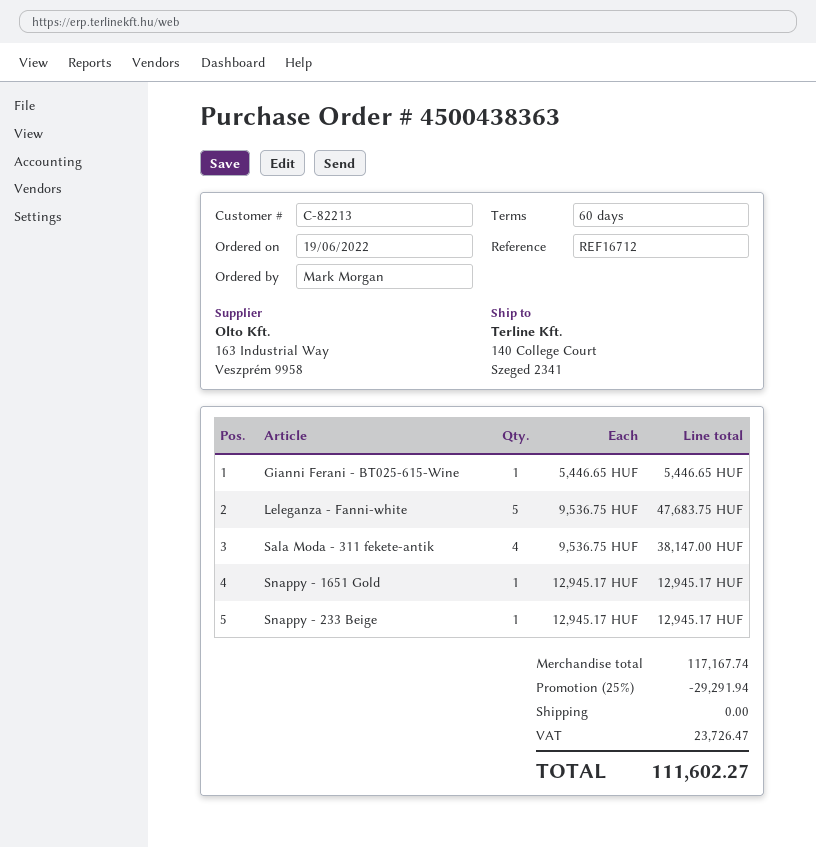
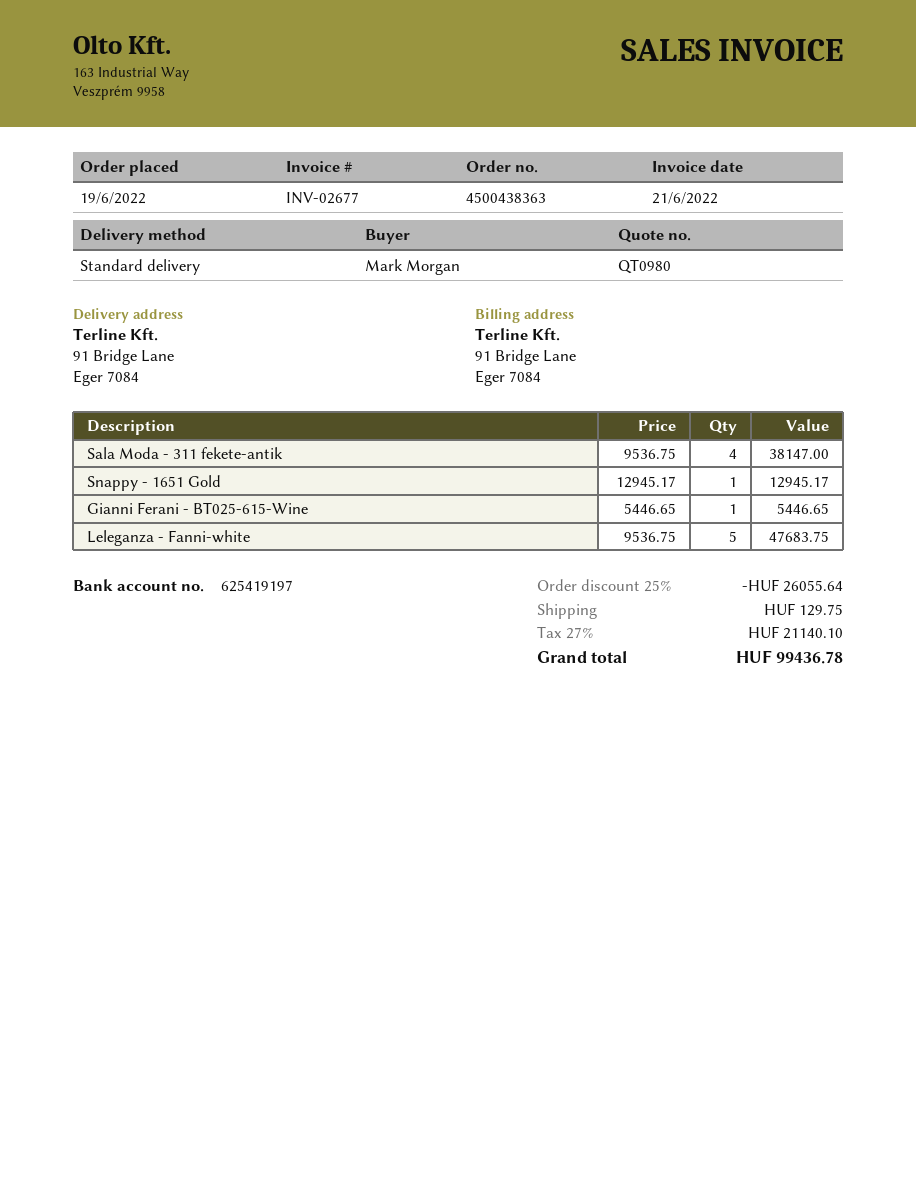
ship to: 140 College Court, Szeged 2341 -> 91 Bridge Lane, Eger 7084
Snappy - 233 Beige: 1 x 12945.17 = 12945.17 -> none
discount: 25% = 29291.94 -> 25% = 26055.64
shipping: 0.00 -> 129.75
tax: 23726.47 -> 21140.10
total: 111602.27 -> 99436.78

